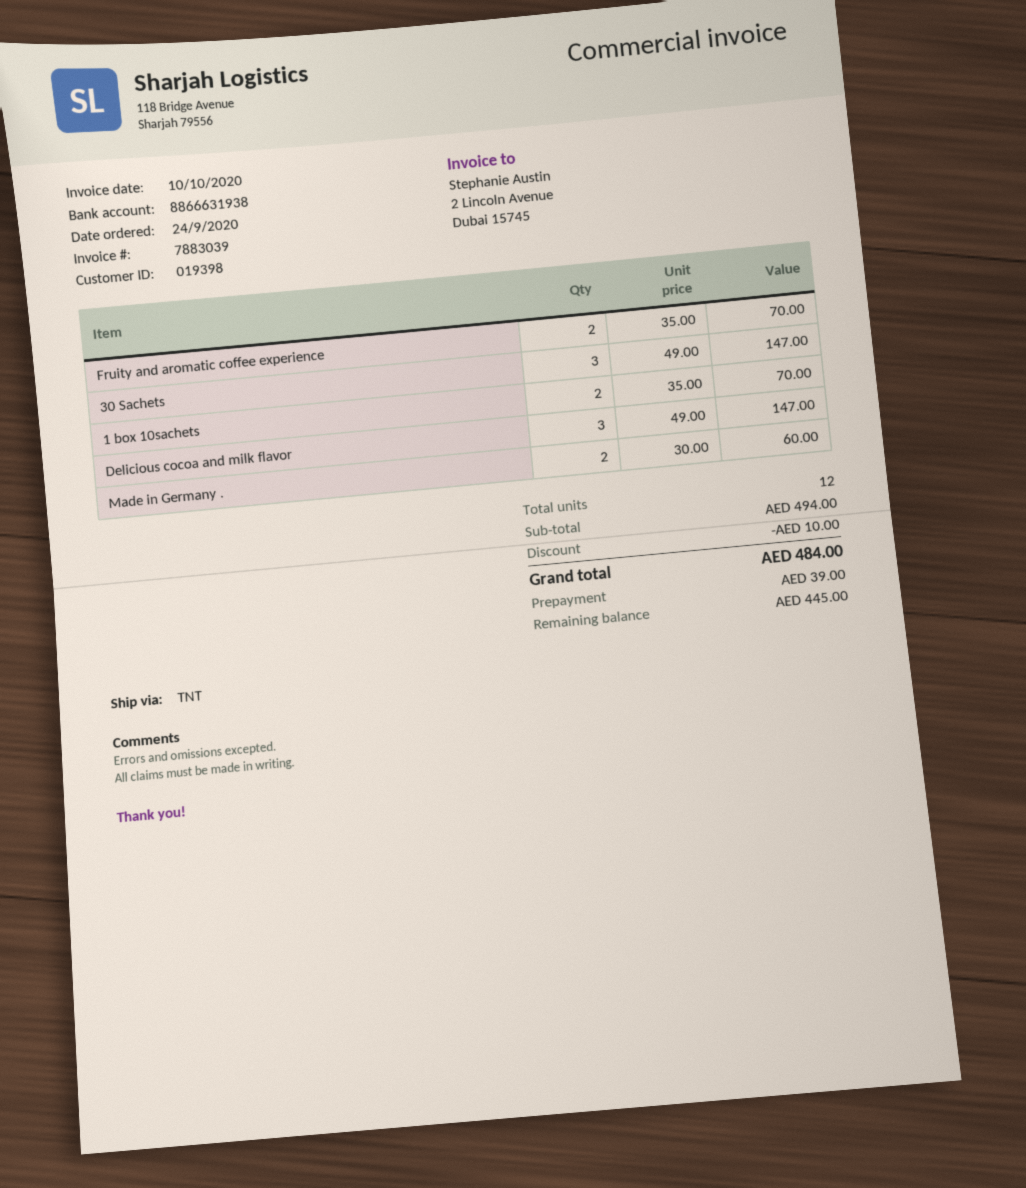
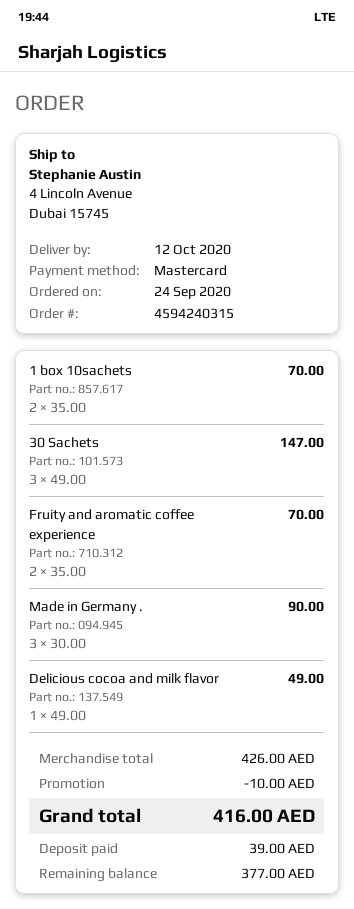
Delicious cocoa and milk flavor: 3 x 49.00 = 147.00 -> 1 x 49.00 = 49.00
Made in Germany .: 2 x 30.00 = 60.00 -> 3 x 30.00 = 90.00
subtotal: 494.00 -> 426.00
total: 484.00 -> 416.00
balance: 445.00 -> 377.00

